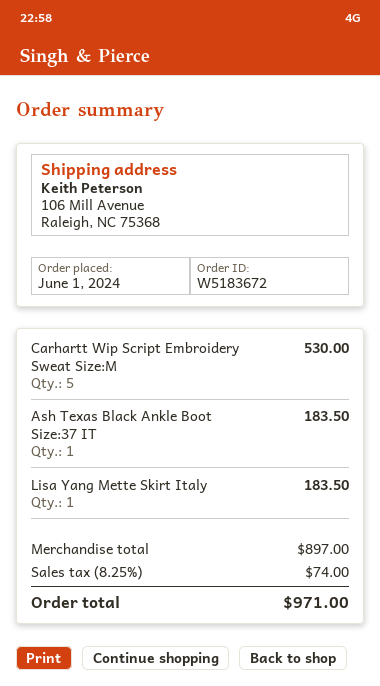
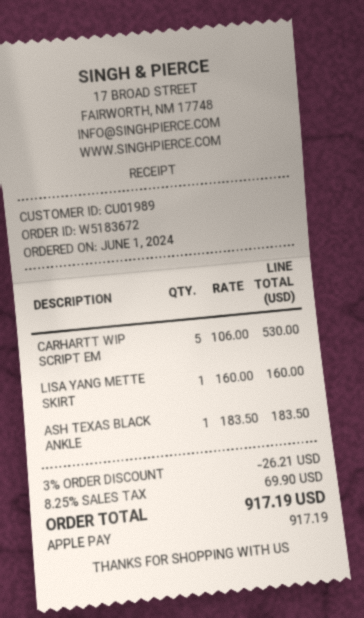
Lisa Yang Mette Skirt Italy: 1 for 183.50 -> 1 for 160.00
discount: none -> 3% = 26.21
tax: 8.25% = 74.00 -> 8.25% = 69.90
total: 971.00 -> 917.19

